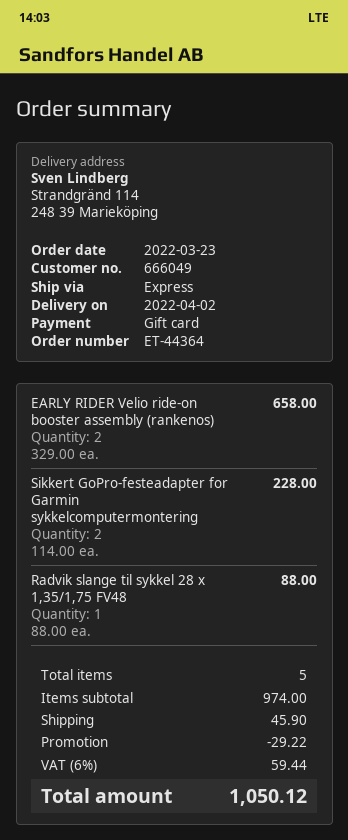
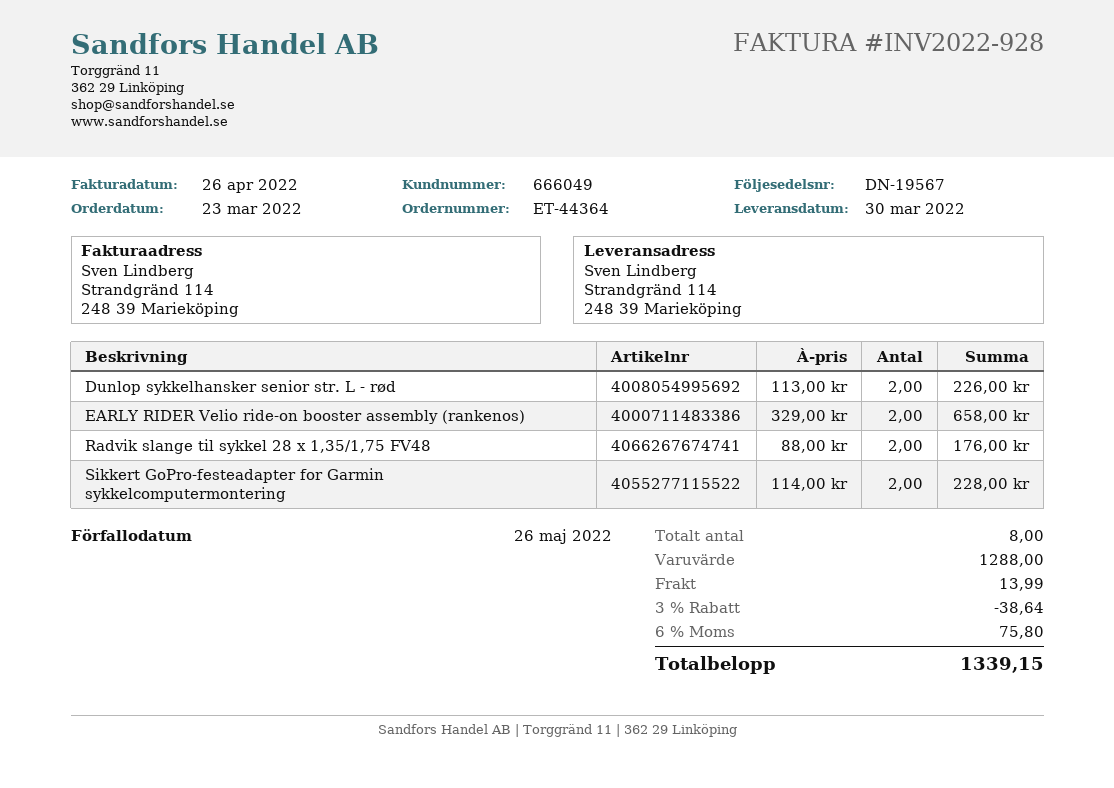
delivery date: 2022-04-02 -> 2022-03-30
Radvik slange til sykkel 28 x 1,35/1,75 FV48: 1 x 88.00 = 88.00 -> 2 x 88.00 = 176.00
Dunlop sykkelhansker senior str. L - rød: none -> 2 x 113.00 = 226.00
total quantity: 5 -> 8
subtotal: 974.00 -> 1288.00
discount: 29.22 -> 38.64
shipping: 45.90 -> 13.99
tax: 6% = 59.44 -> 6% = 75.80
total: 1050.12 -> 1339.15

